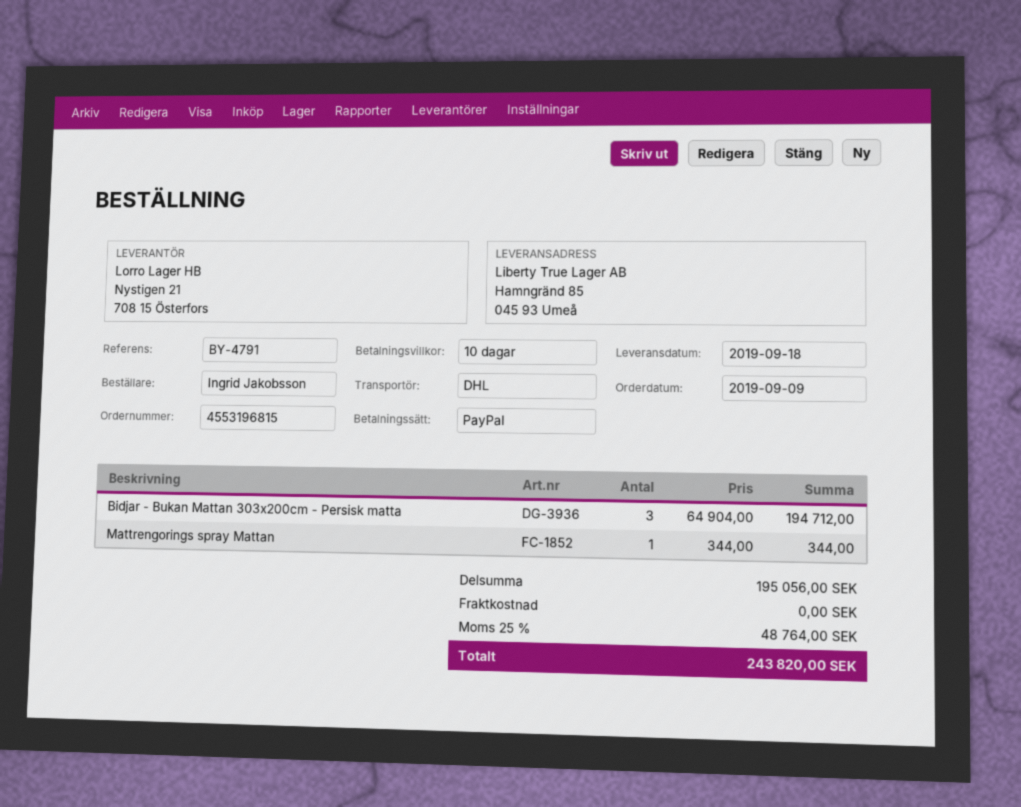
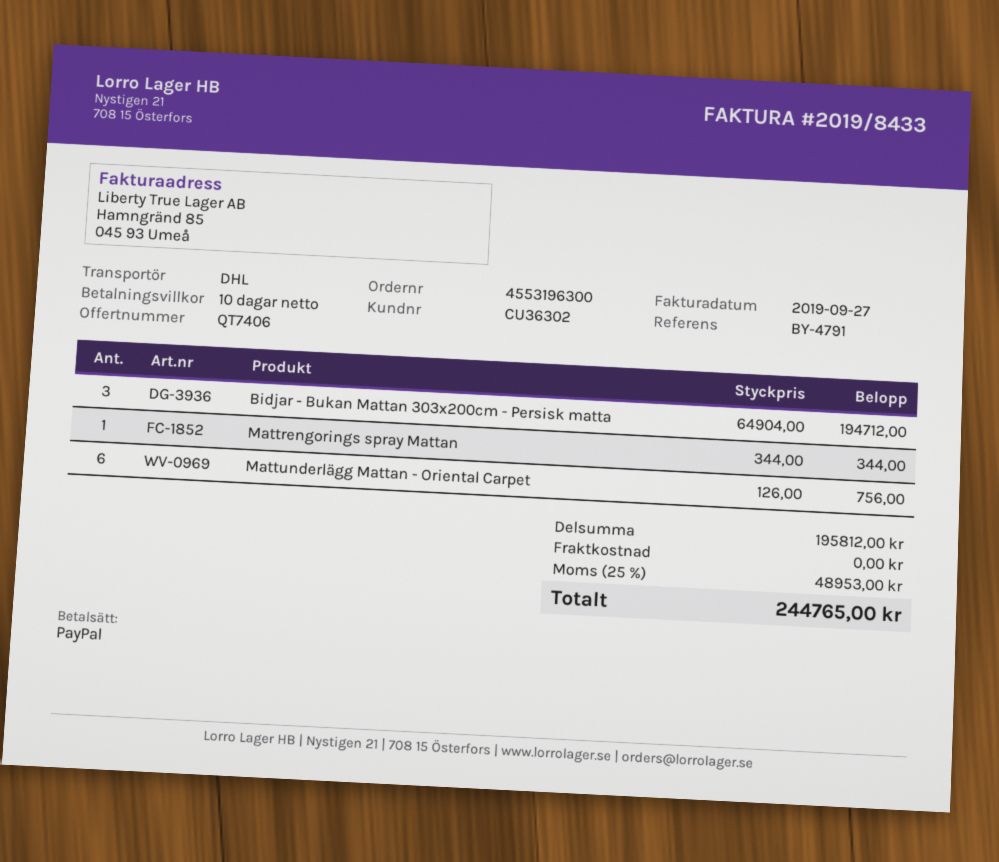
order number: 4553196815 -> 4553196300
Mattunderlägg Mattan - Oriental Carpet: none -> 6 x 126.00 = 756.00
subtotal: 195056.00 -> 195812.00
tax: 25% = 48764.00 -> 25% = 48953.00
total: 243820.00 -> 244765.00

